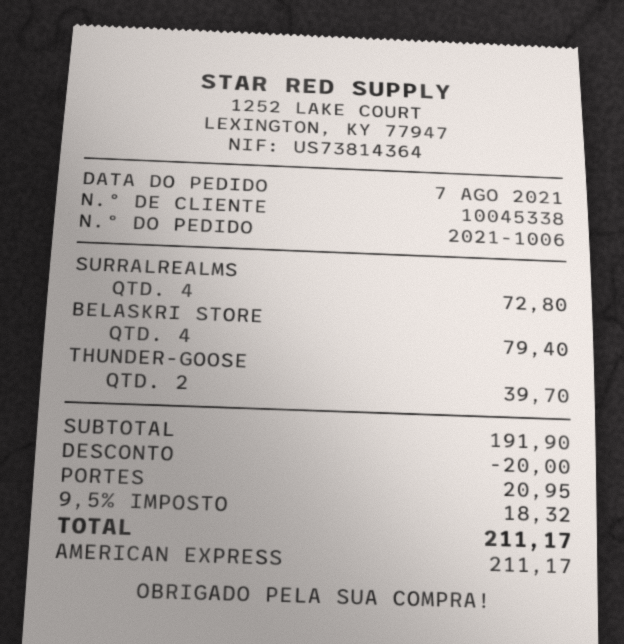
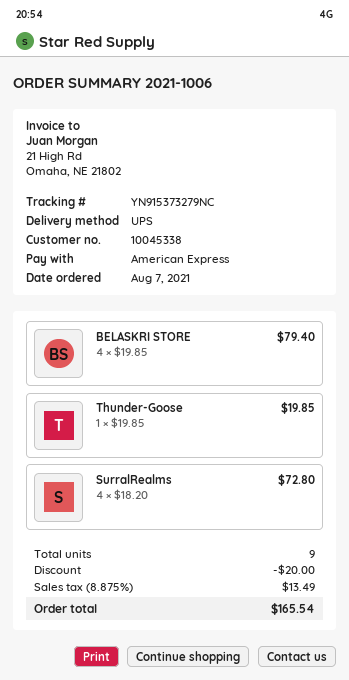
THUNDER-GOOSE: 2 for 39.70 -> 1 for 19.85
shipping: 20.95 -> none
tax: 9.5% = 18.32 -> 8.875% = 13.49
total: 211.17 -> 165.54

